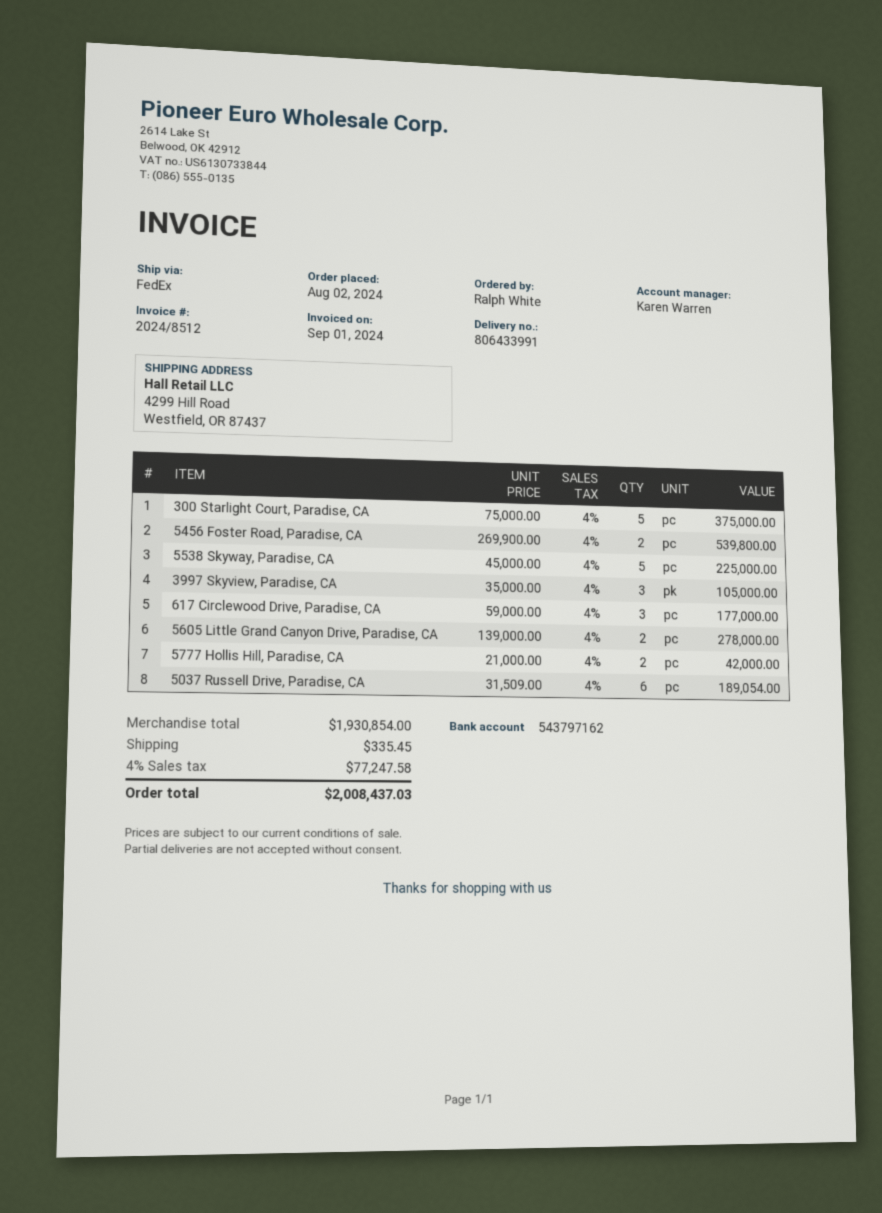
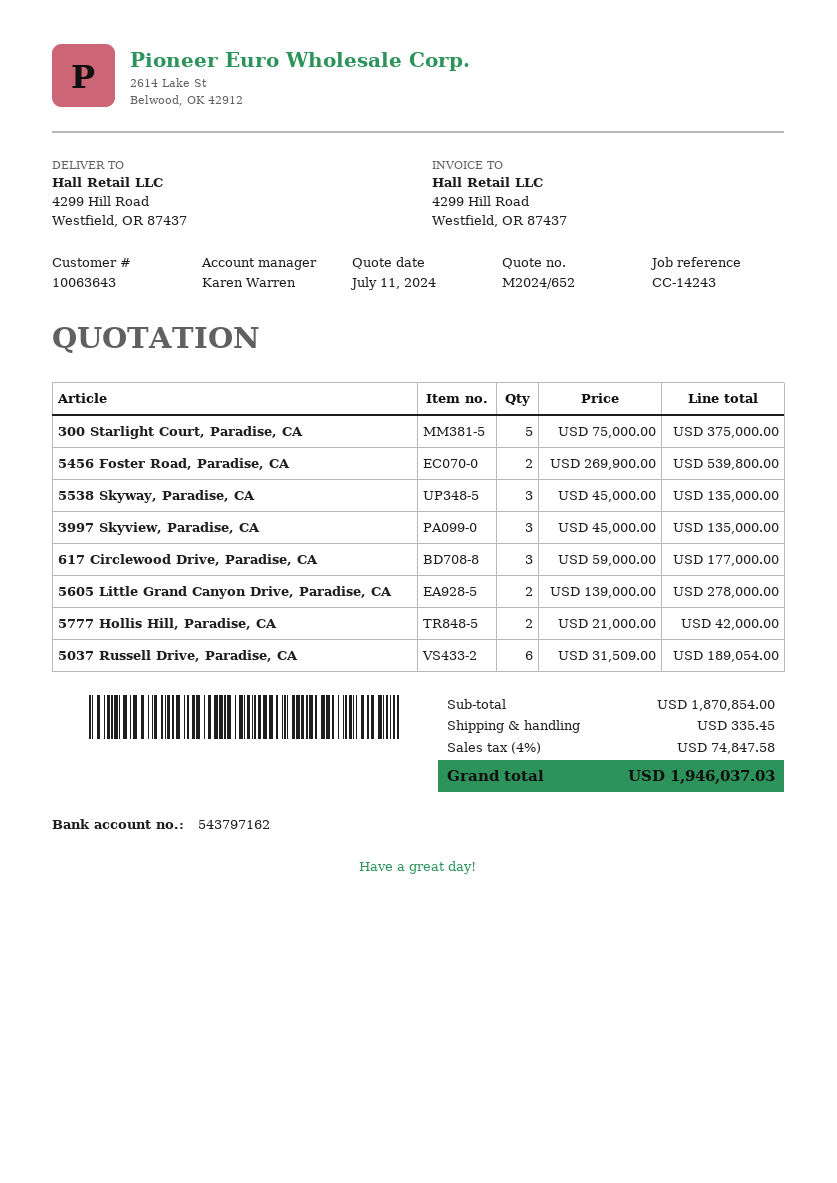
5538 Skyway, Paradise, CA: 5 x 45000.00 = 225000.00 -> 3 x 45000.00 = 135000.00
3997 Skyview, Paradise, CA: 3 x 35000.00 = 105000.00 -> 3 x 45000.00 = 135000.00
subtotal: 1930854.00 -> 1870854.00
tax: 4% = 77247.58 -> 4% = 74847.58
total: 2008437.03 -> 1946037.03

